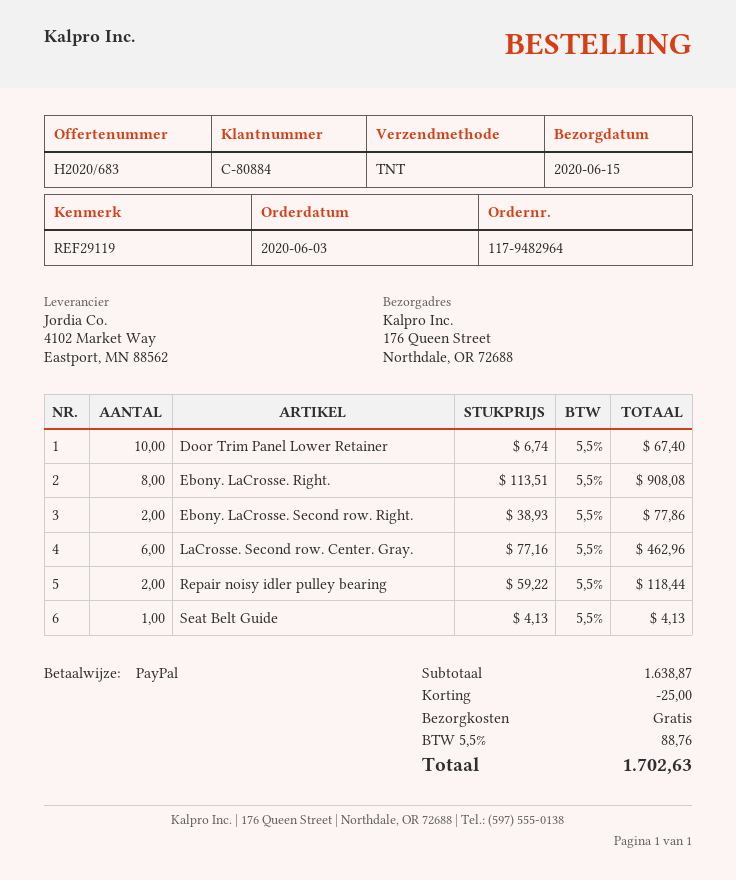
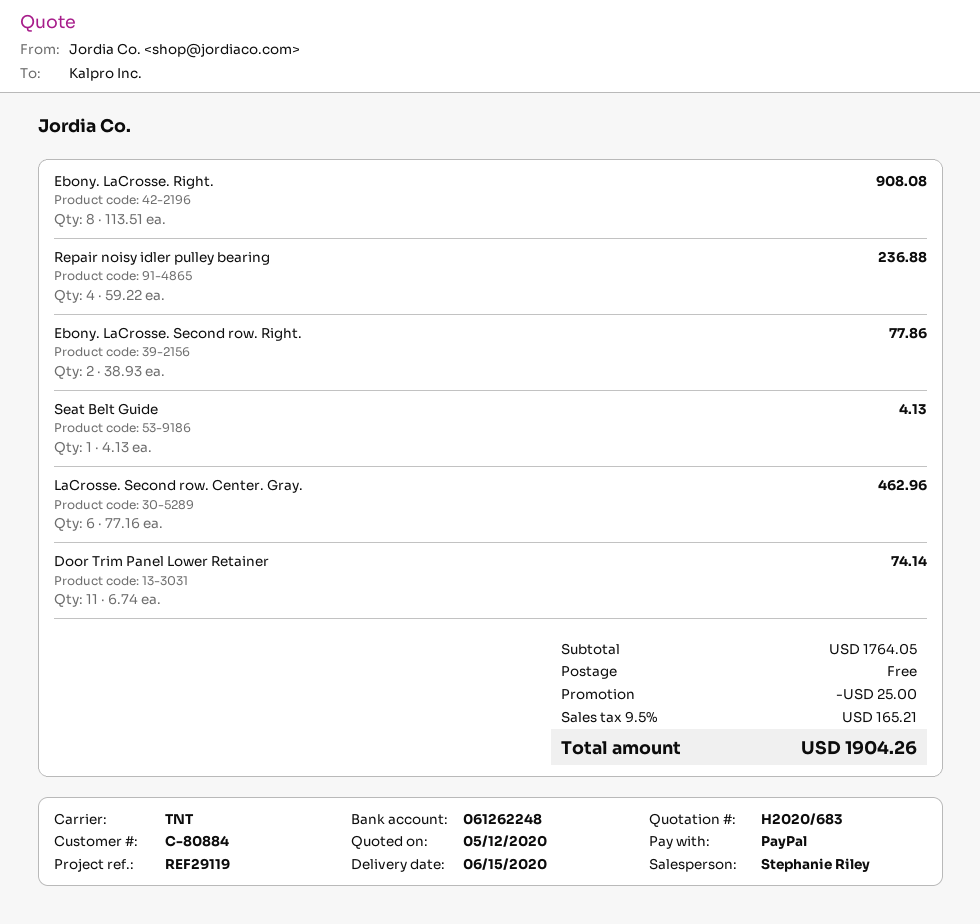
Door Trim Panel Lower Retainer: 10 x 6.74 = 67.40 -> 11 x 6.74 = 74.14
Repair noisy idler pulley bearing: 2 x 59.22 = 118.44 -> 4 x 59.22 = 236.88
subtotal: 1638.87 -> 1764.05
tax: 5.5% = 88.76 -> 9.5% = 165.21
total: 1702.63 -> 1904.26

